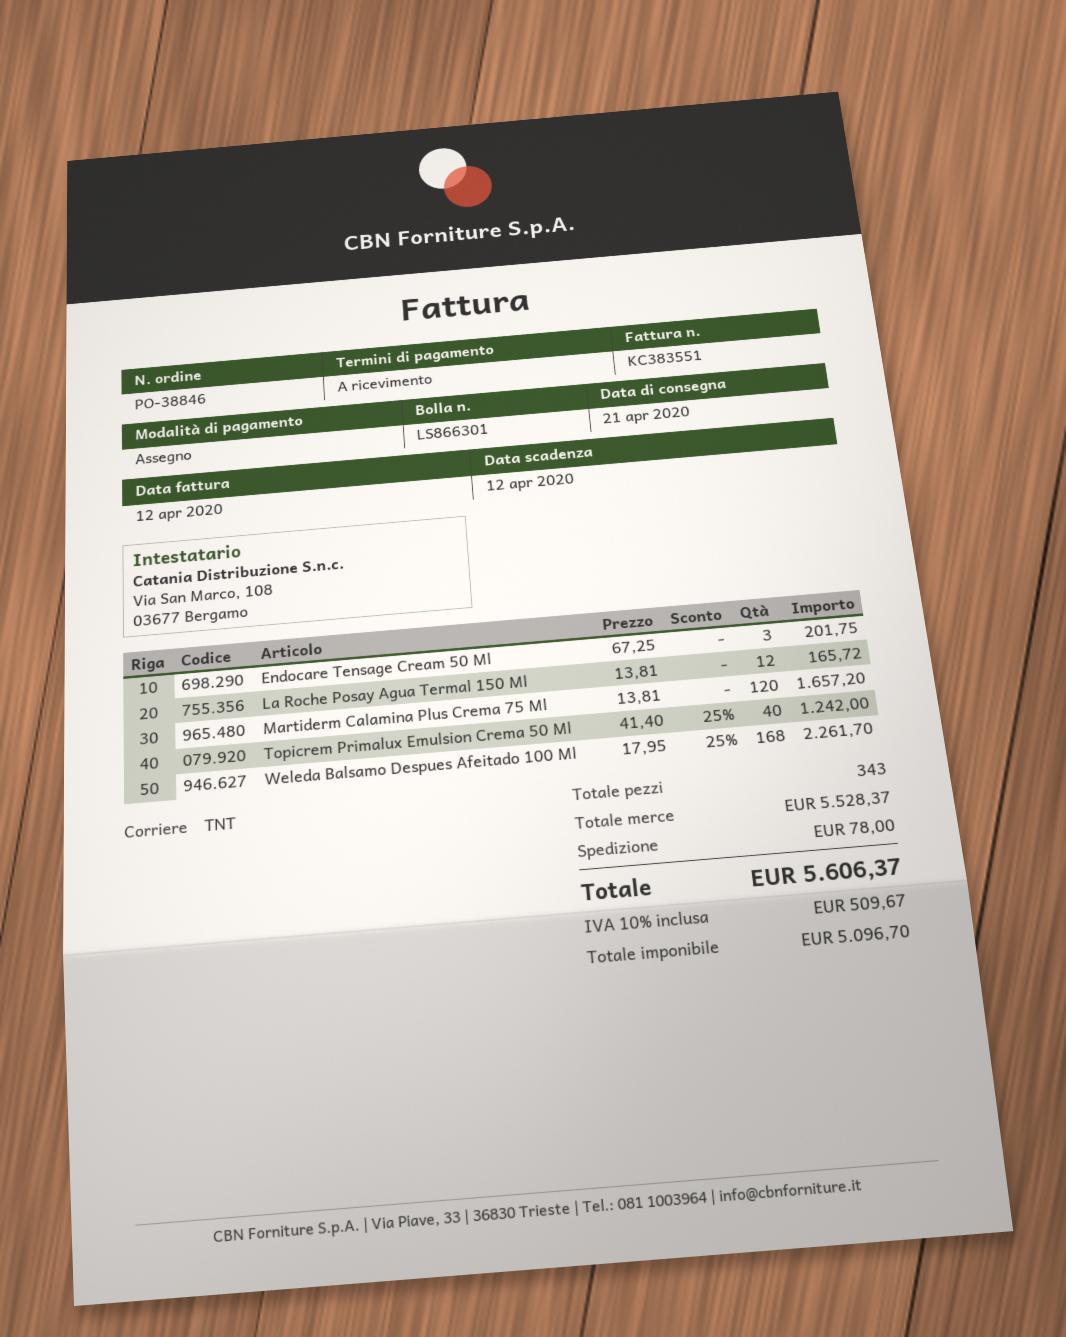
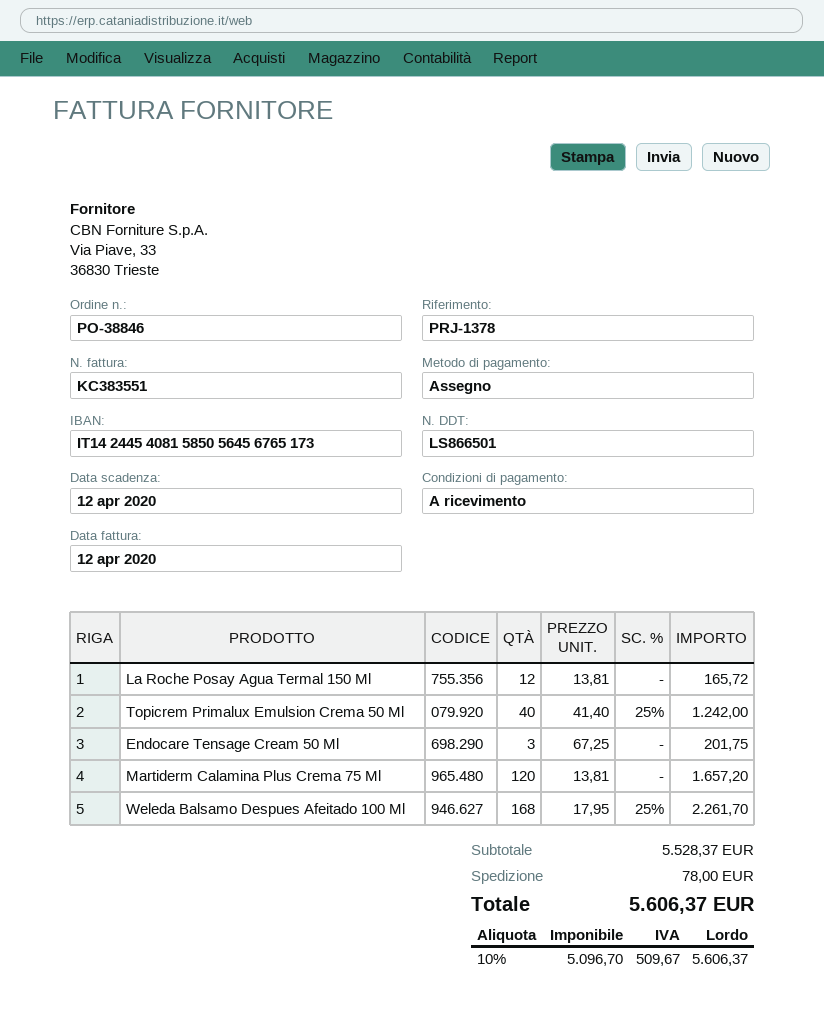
delivery note number: LS866301 -> LS866501

